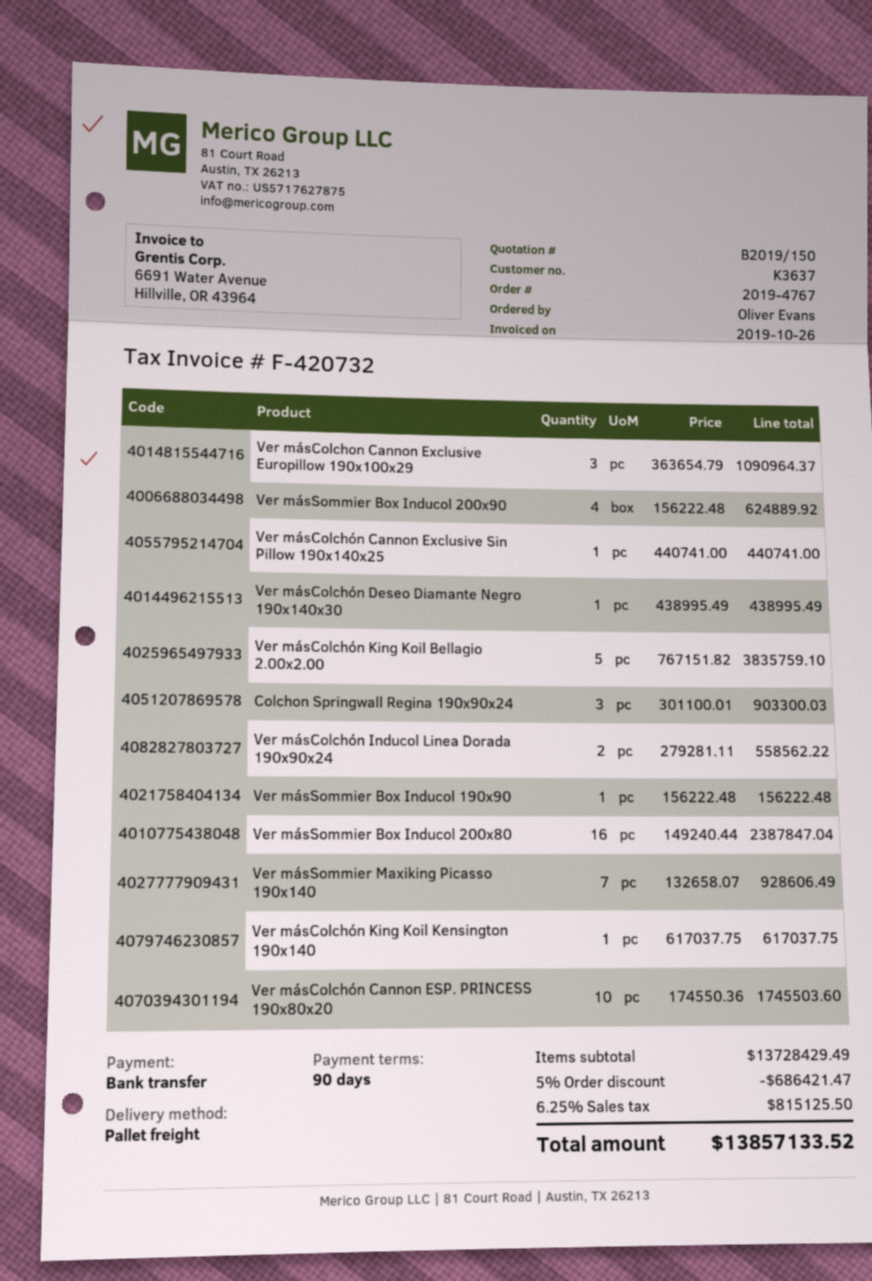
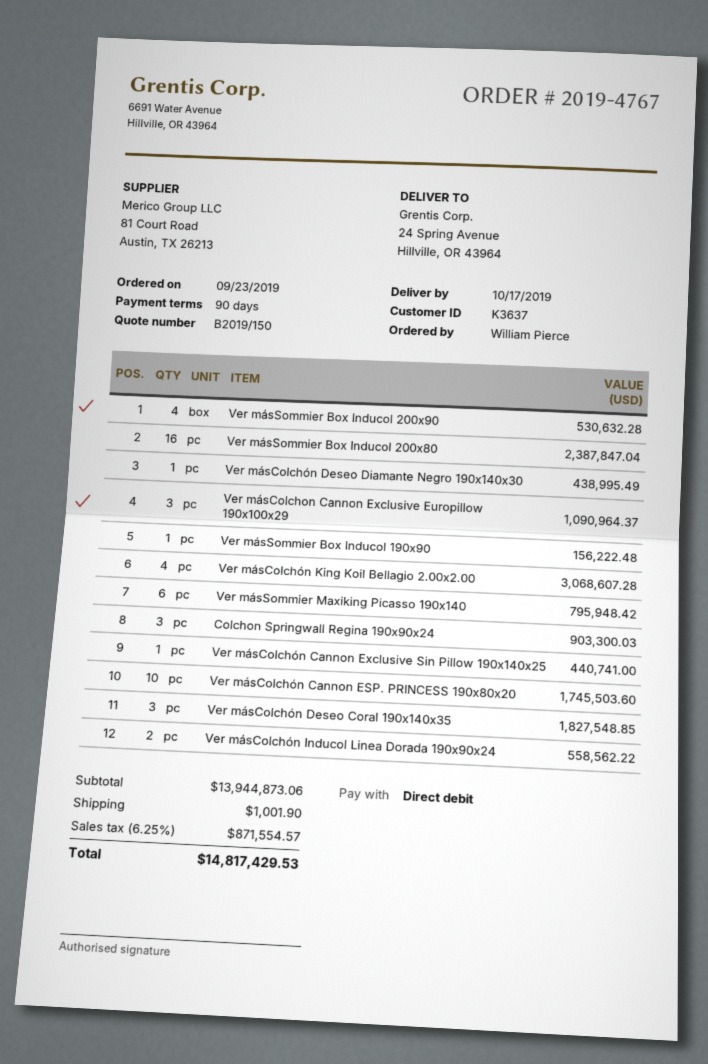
ordered by: Oliver Evans -> William Pierce
payment method: bank transfer -> direct debit
Ver másSommier Box Inducol 200x90: 4 for 624889.92 -> 4 for 530632.28
Ver másColchón King Koil Bellagio 2.00x2.00: 5 for 3835759.10 -> 4 for 3068607.28
Ver másSommier Maxiking Picasso 190x140: 7 for 928606.49 -> 6 for 795948.42
Ver másColchón King Koil Kensington 190x140: 1 for 617037.75 -> none
Ver másColchón Deseo Coral 190x140x35: none -> 3 for 1827548.85
subtotal: 13728429.49 -> 13944873.06
discount: 5% = 686421.47 -> none
shipping: none -> 1001.90
tax: 6.25% = 815125.50 -> 6.25% = 871554.57
total: 13857133.52 -> 14817429.53

